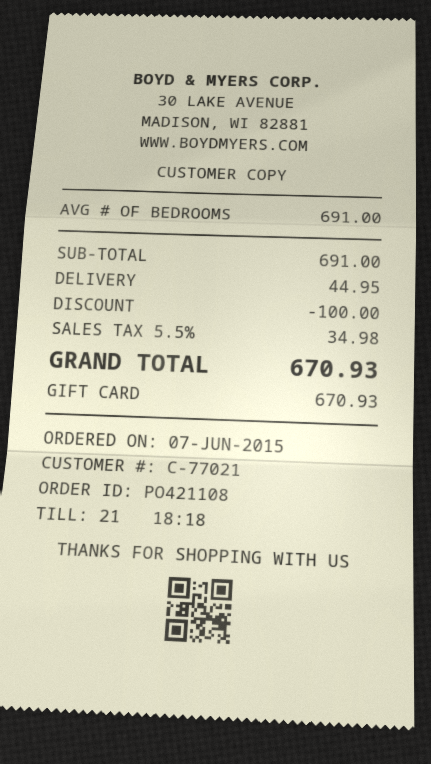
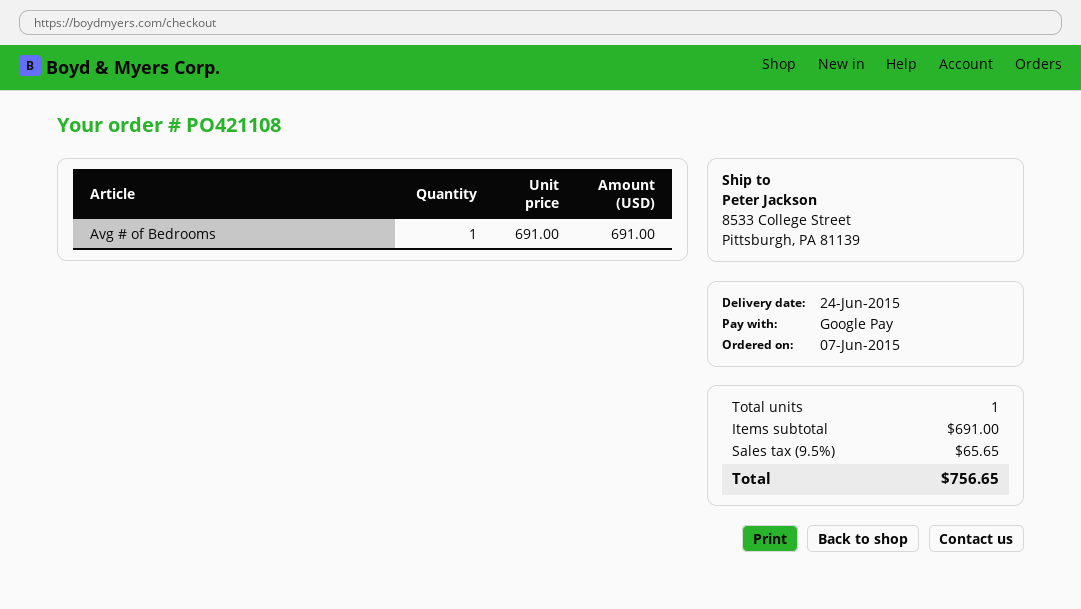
payment method: gift card -> Google Pay
discount: 100.00 -> none
shipping: 44.95 -> none
tax: 5.5% = 34.98 -> 9.5% = 65.65
total: 670.93 -> 756.65

